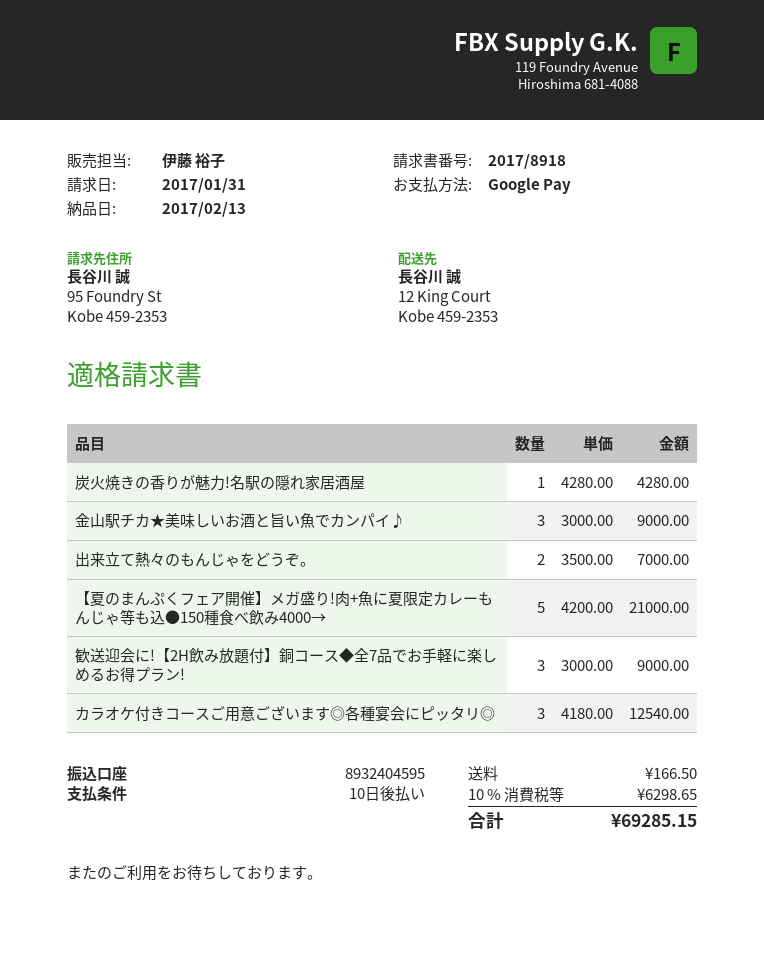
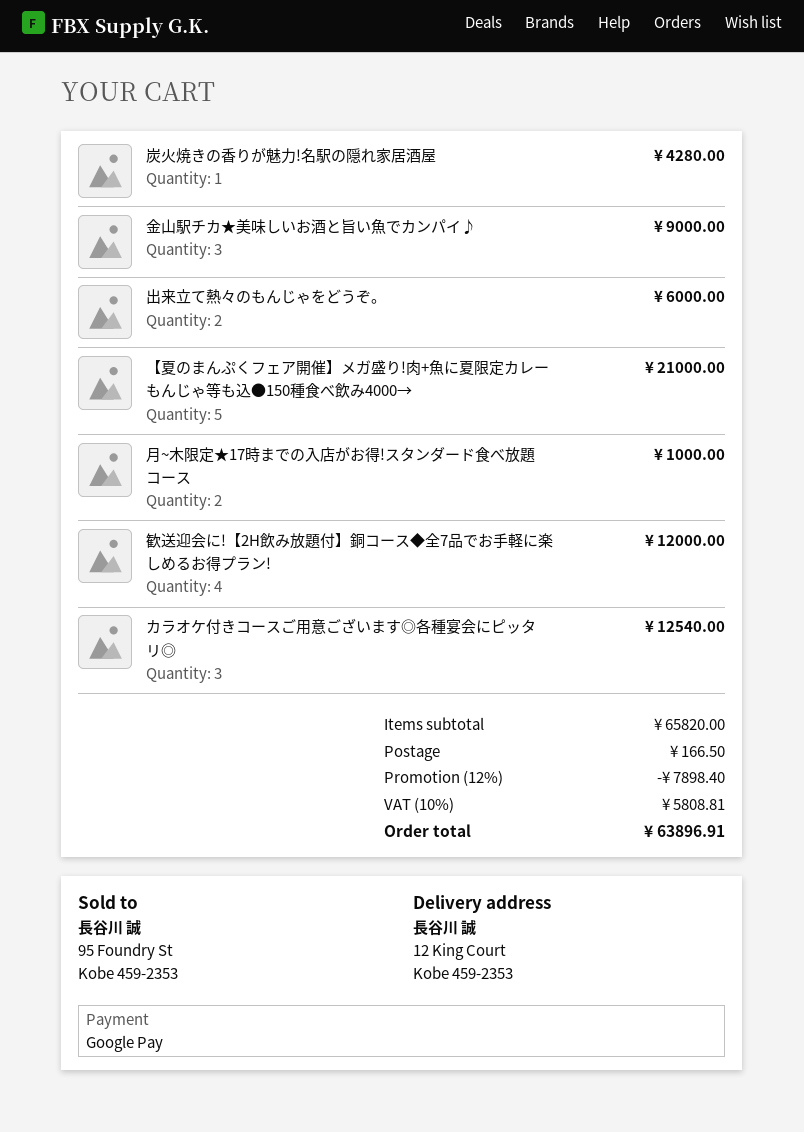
出来立て熱々のもんじゃをどうぞ。: 2 for 7000.00 -> 2 for 6000.00
歓送迎会に!【2H飲み放題付】銅コース◆全7品でお手軽に楽しめるお得プラン!: 3 for 9000.00 -> 4 for 12000.00
月~木限定★17時までの入店がお得!スタンダード食べ放題コース: none -> 2 for 1000.00
discount: none -> 12% = 7898.40
tax: 10% = 6298.65 -> 10% = 5808.81
total: 69285.15 -> 63896.91

